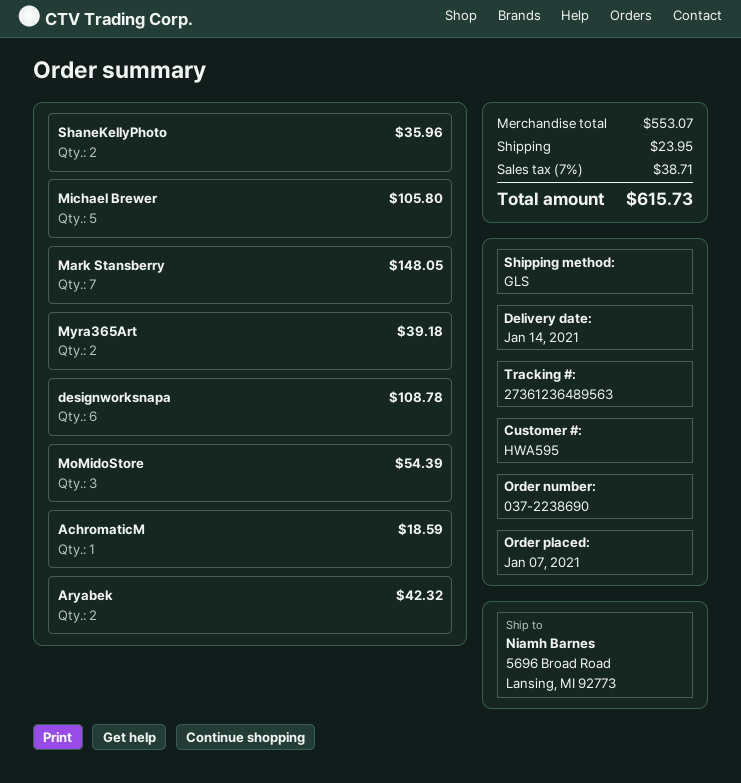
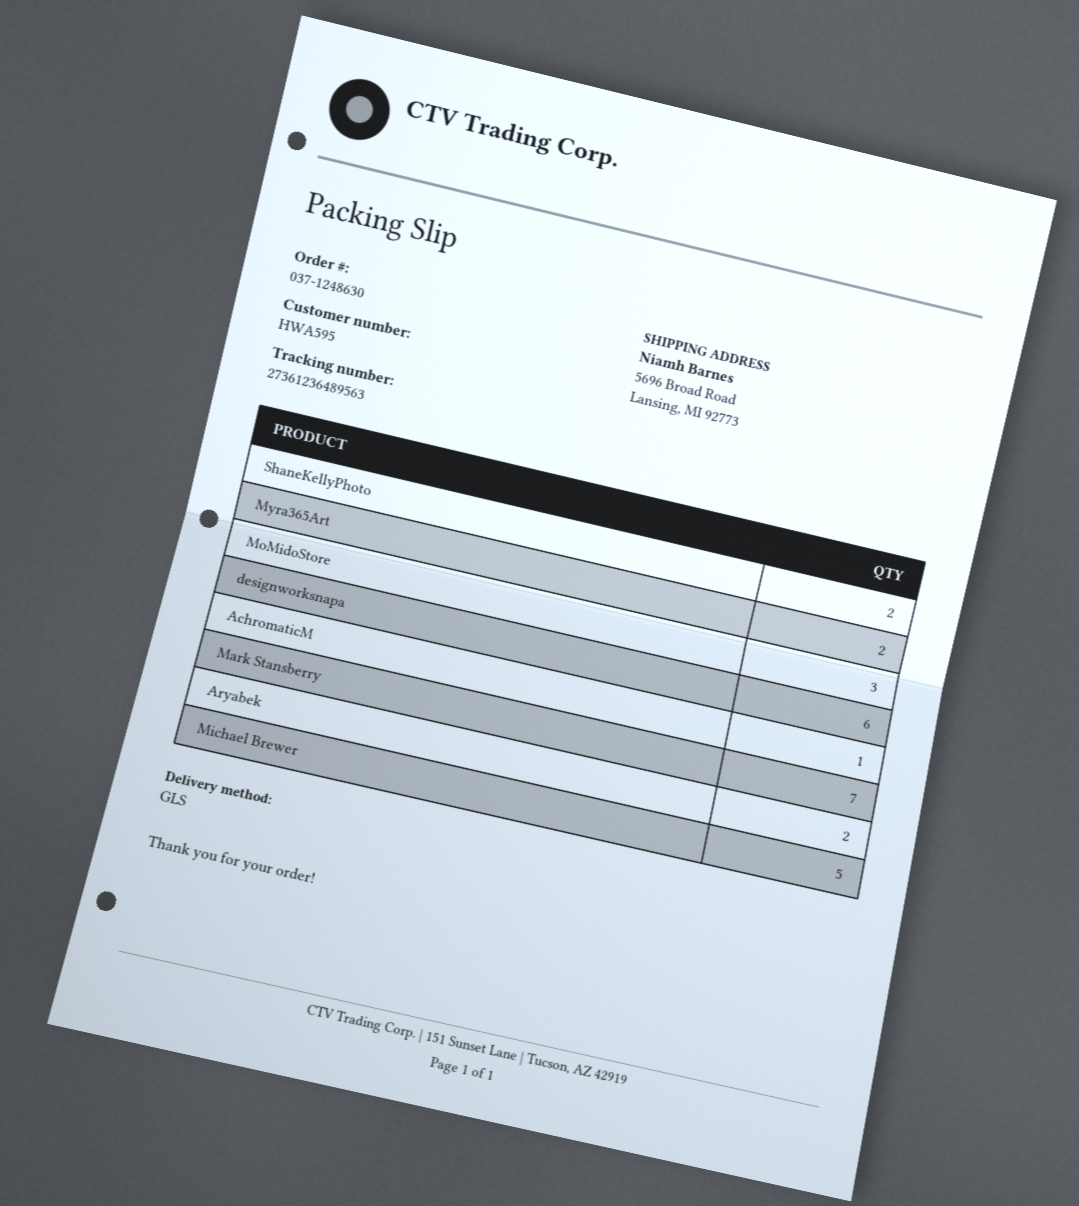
order number: 037-2238690 -> 037-1248630

